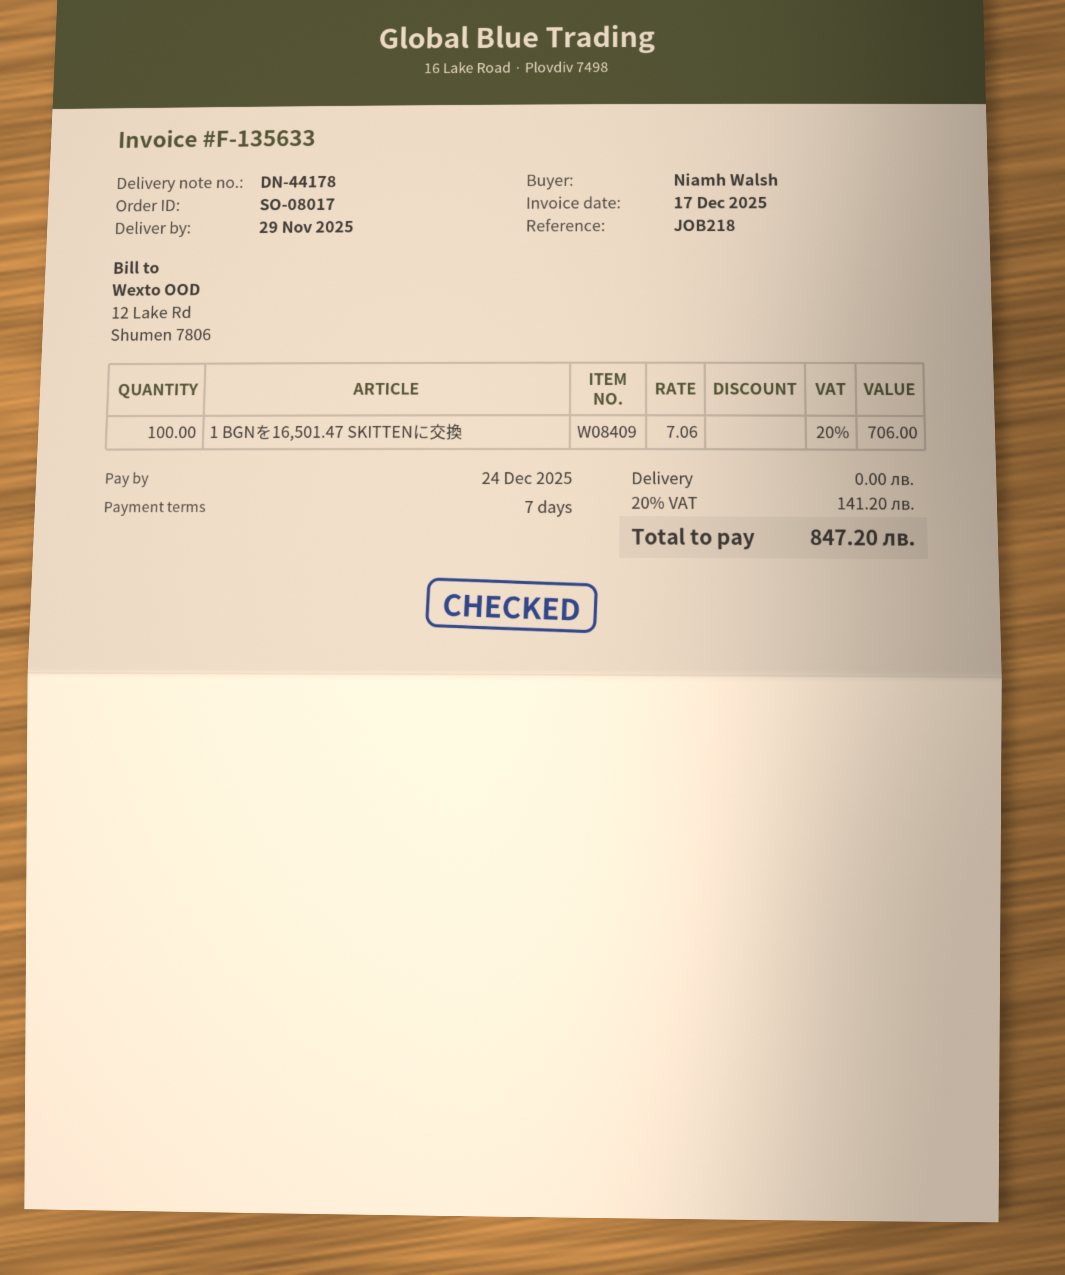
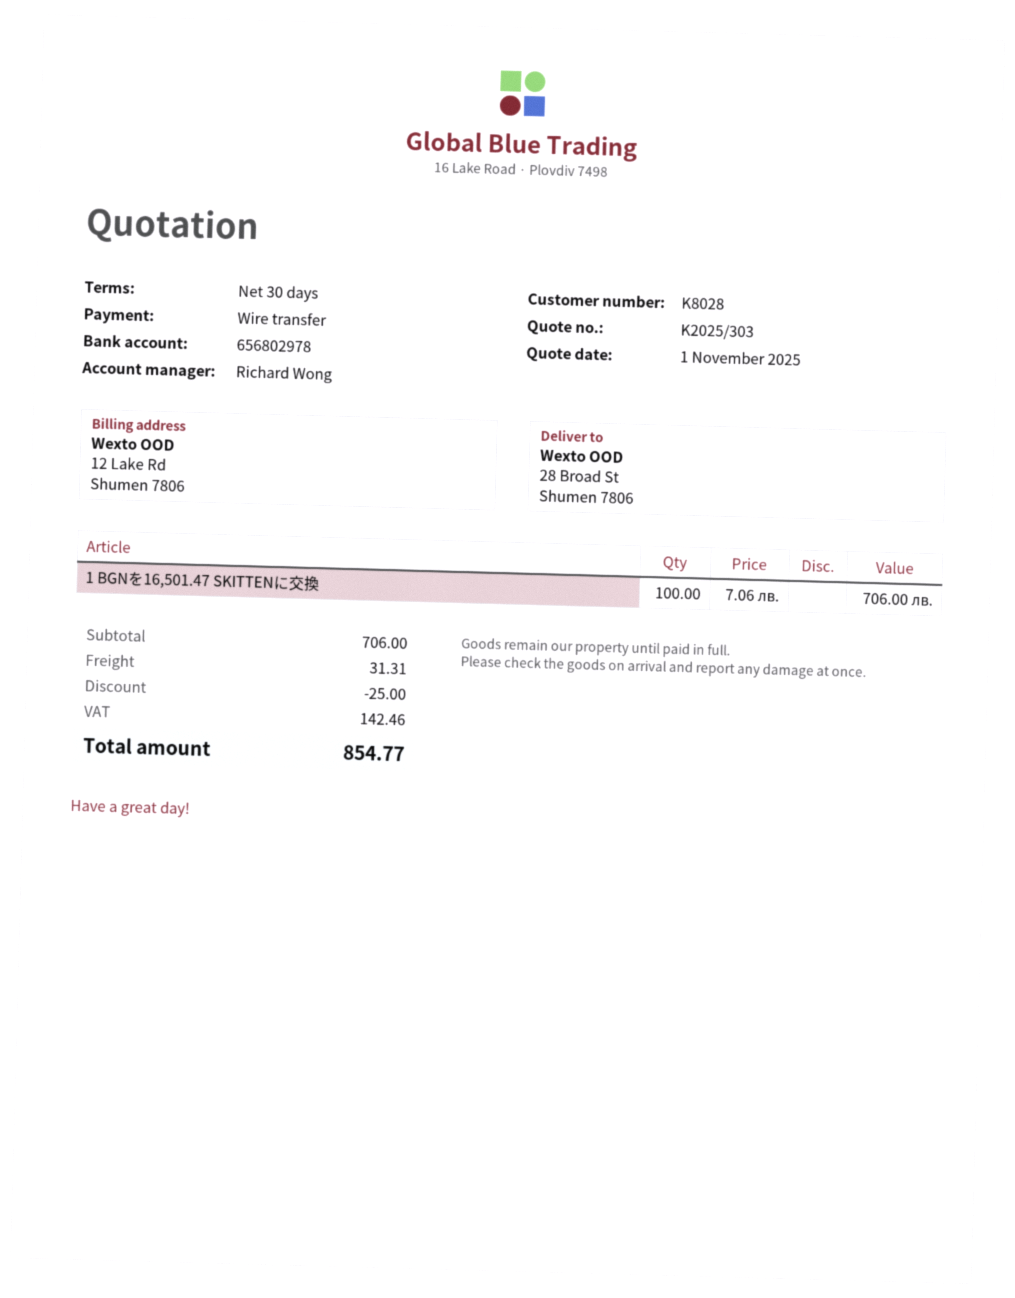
payment terms: 7 days -> 30 days
discount: none -> 25.00
shipping: 0.00 -> 31.31
tax: 141.20 -> 142.46
total: 847.20 -> 854.77

